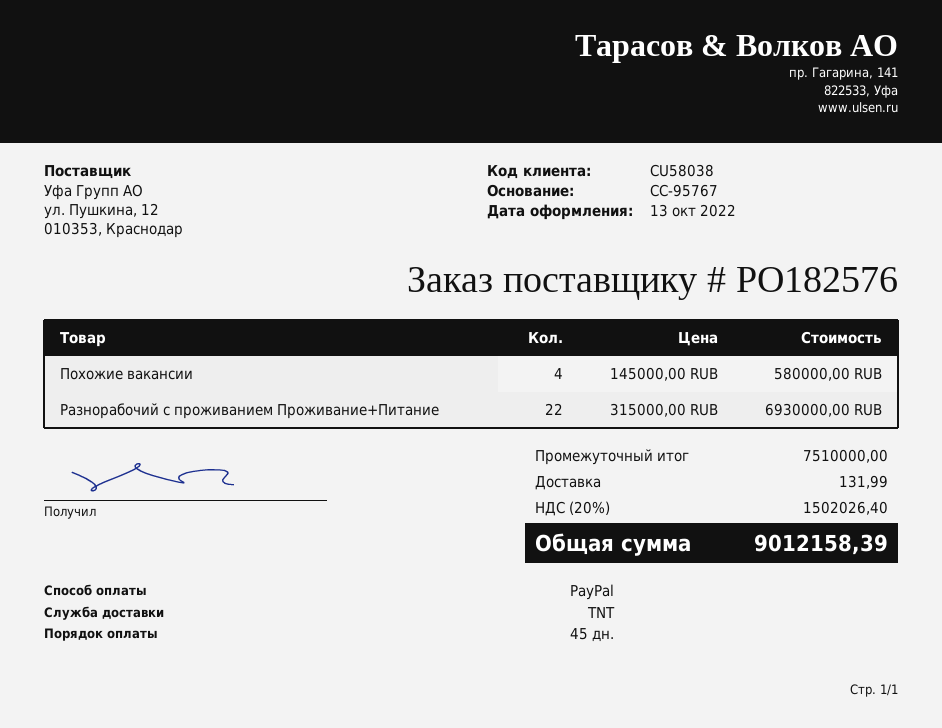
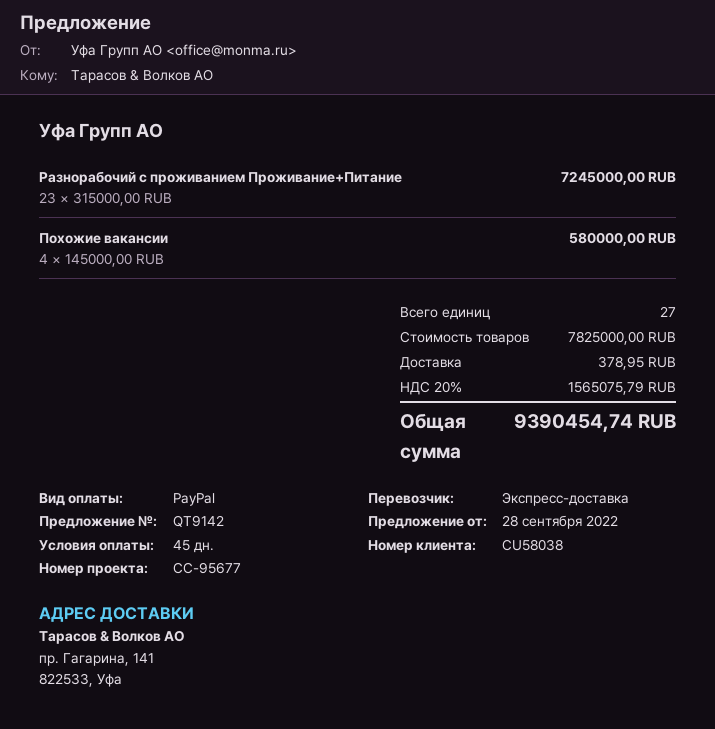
reference: CC-95767 -> CC-95677
shipping method: TNT -> express
Разнорабочий с проживанием Проживание+Питание: 22 x 315000.00 = 6930000.00 -> 23 x 315000.00 = 7245000.00
subtotal: 7510000.00 -> 7825000.00
shipping: 131.99 -> 378.95
tax: 20% = 1502026.40 -> 20% = 1565075.79
total: 9012158.39 -> 9390454.74

